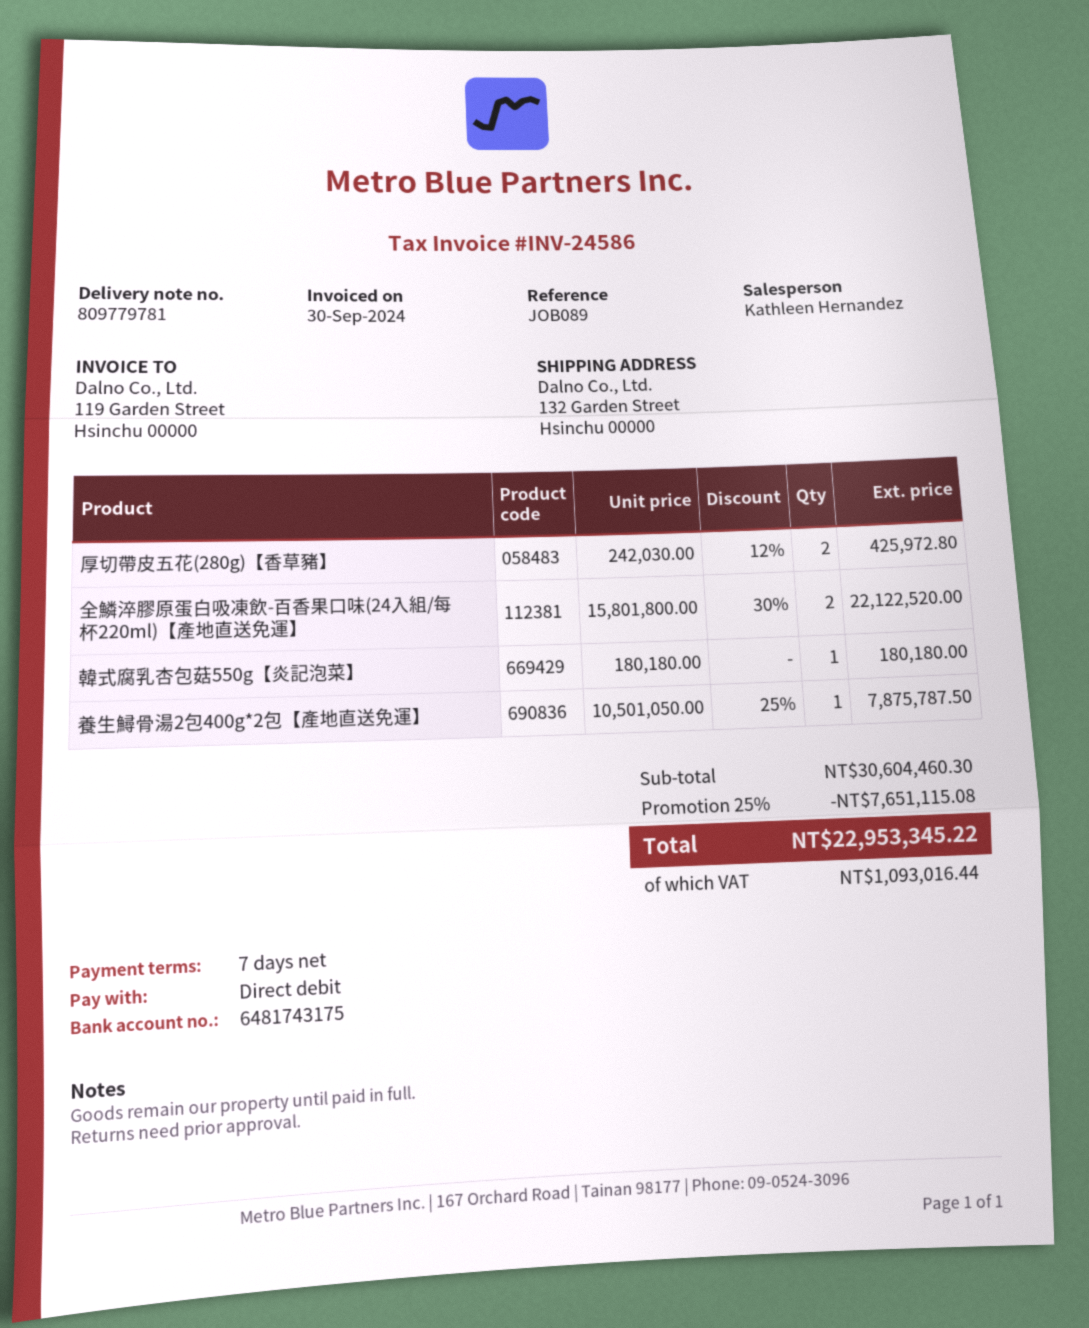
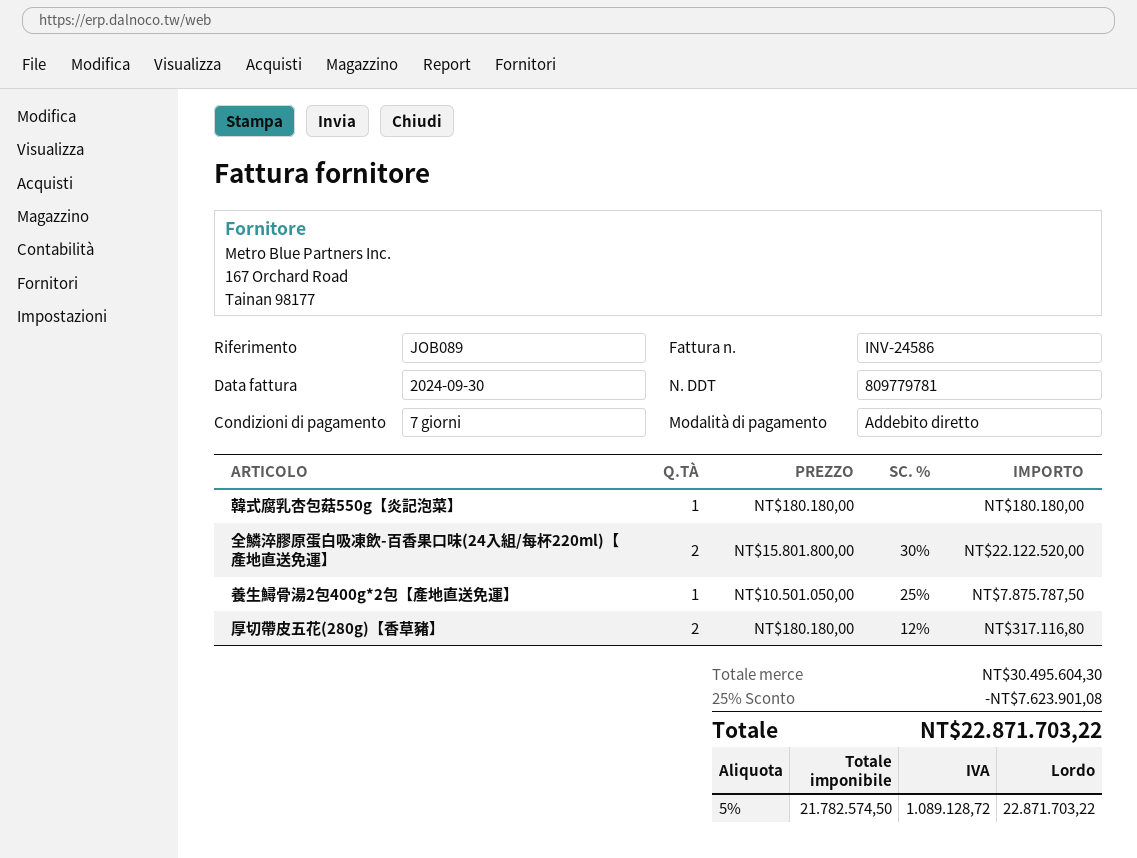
厚切帶皮五花(280g)【香草豬】: 2 x 242030.00 - 12% = 425972.80 -> 2 x 180180.00 - 12% = 317116.80
subtotal: 30604460.30 -> 30495604.30
discount: 25% = 7651115.08 -> 25% = 7623901.08
tax: 1093016.44 -> 1089128.72
total: 22953345.22 -> 22871703.22

